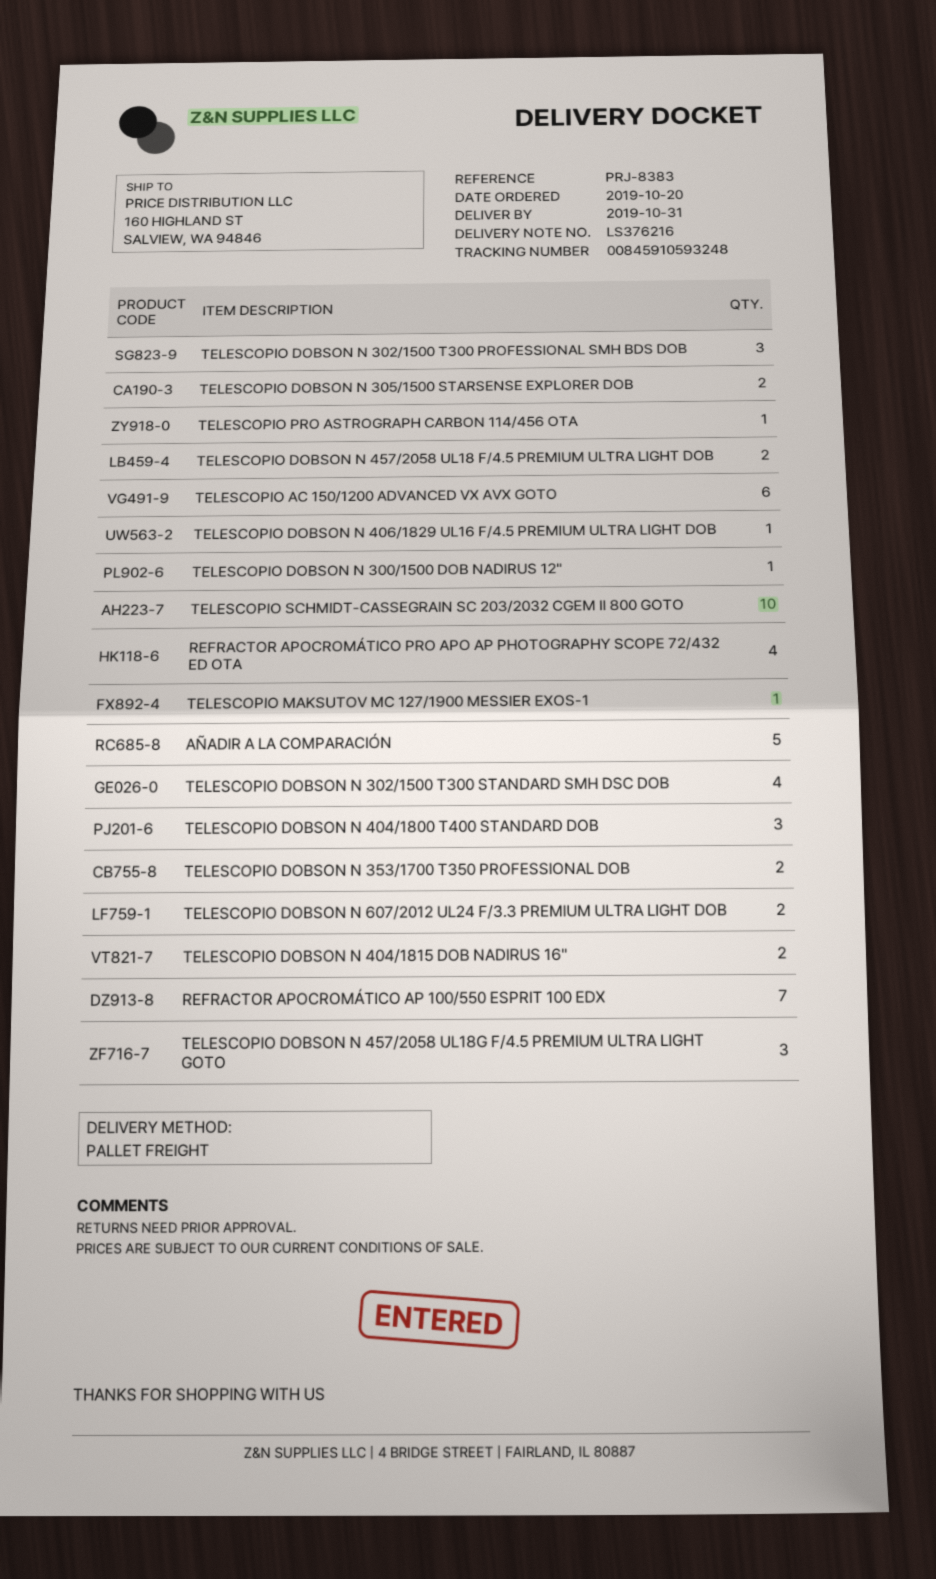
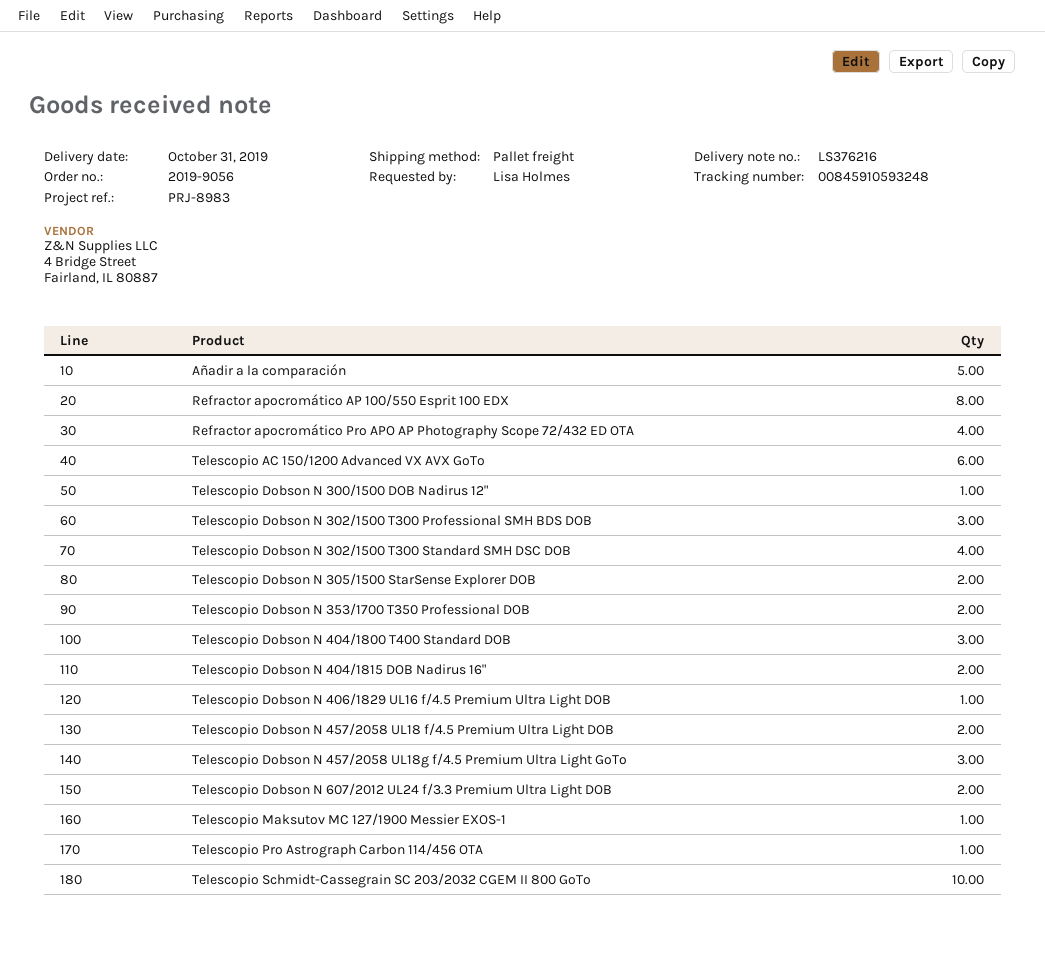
reference: PRJ-8383 -> PRJ-8983
REFRACTOR APOCROMÁTICO AP 100/550 ESPRIT 100 EDX: 7 -> 8

